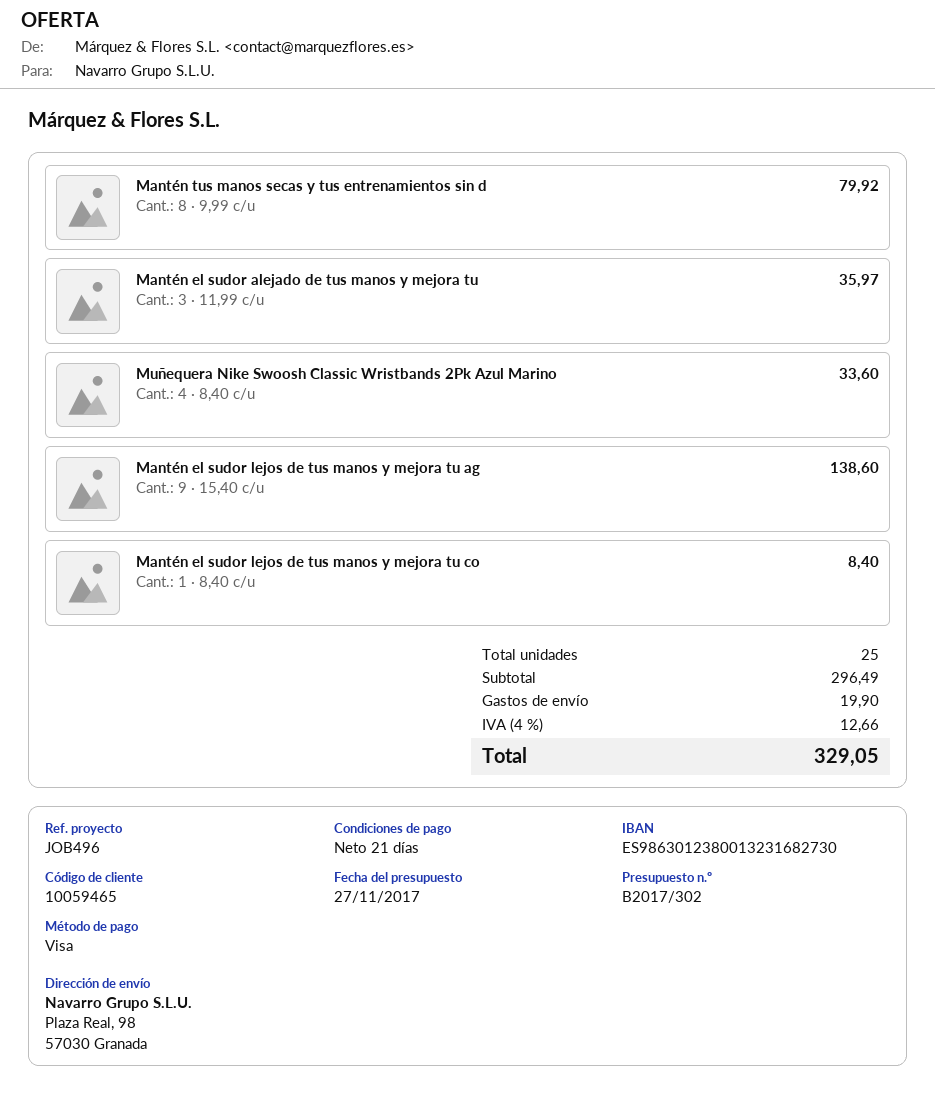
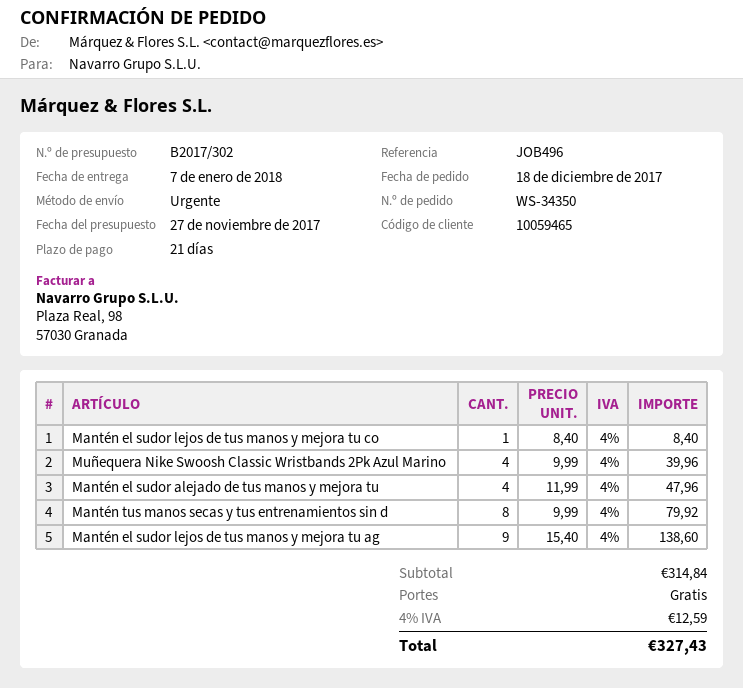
Mantén el sudor alejado de tus manos y mejora tu: 3 x 11.99 = 35.97 -> 4 x 11.99 = 47.96
Muñequera Nike Swoosh Classic Wristbands 2Pk Azul Marino: 4 x 8.40 = 33.60 -> 4 x 9.99 = 39.96
subtotal: 296.49 -> 314.84
shipping: 19.90 -> 0.00
tax: 4% = 12.66 -> 4% = 12.59
total: 329.05 -> 327.43

